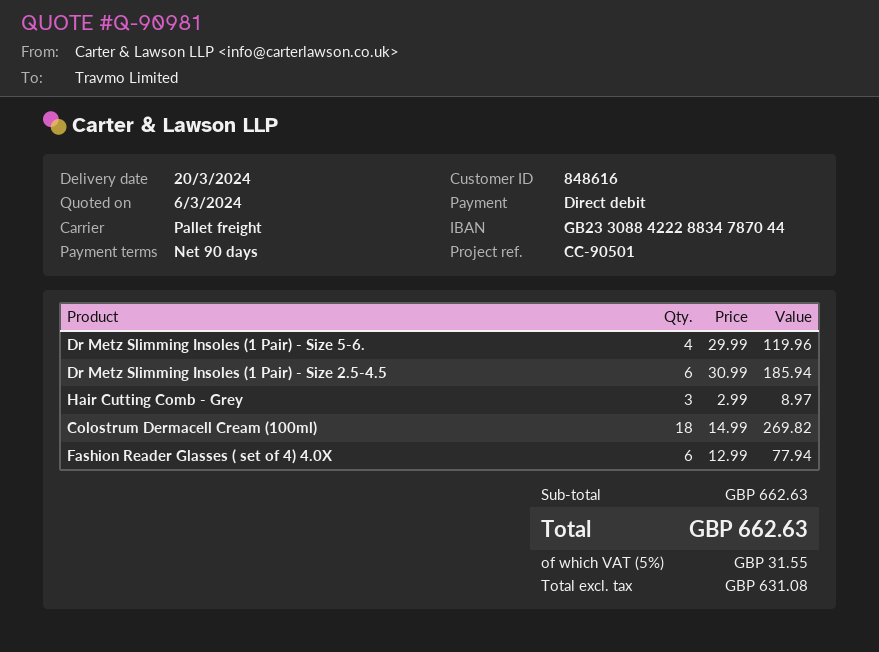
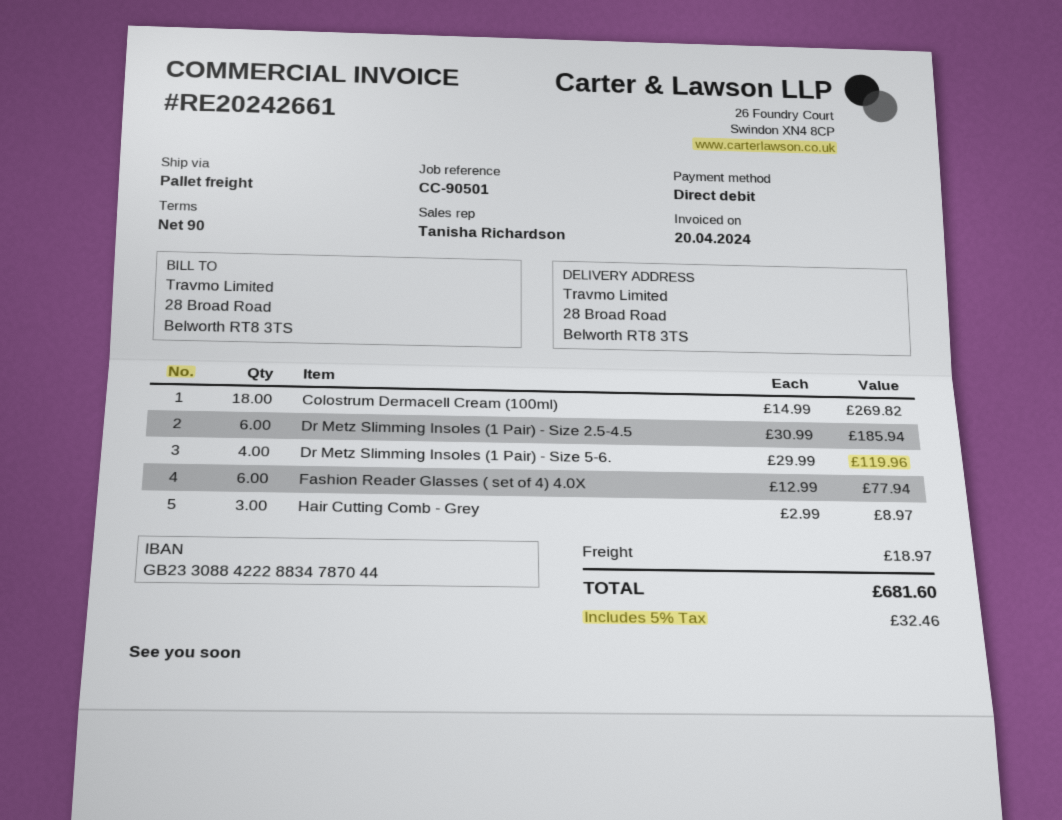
shipping: none -> 18.97
tax: 5% = 31.55 -> 5% = 32.46
total: 662.63 -> 681.60

